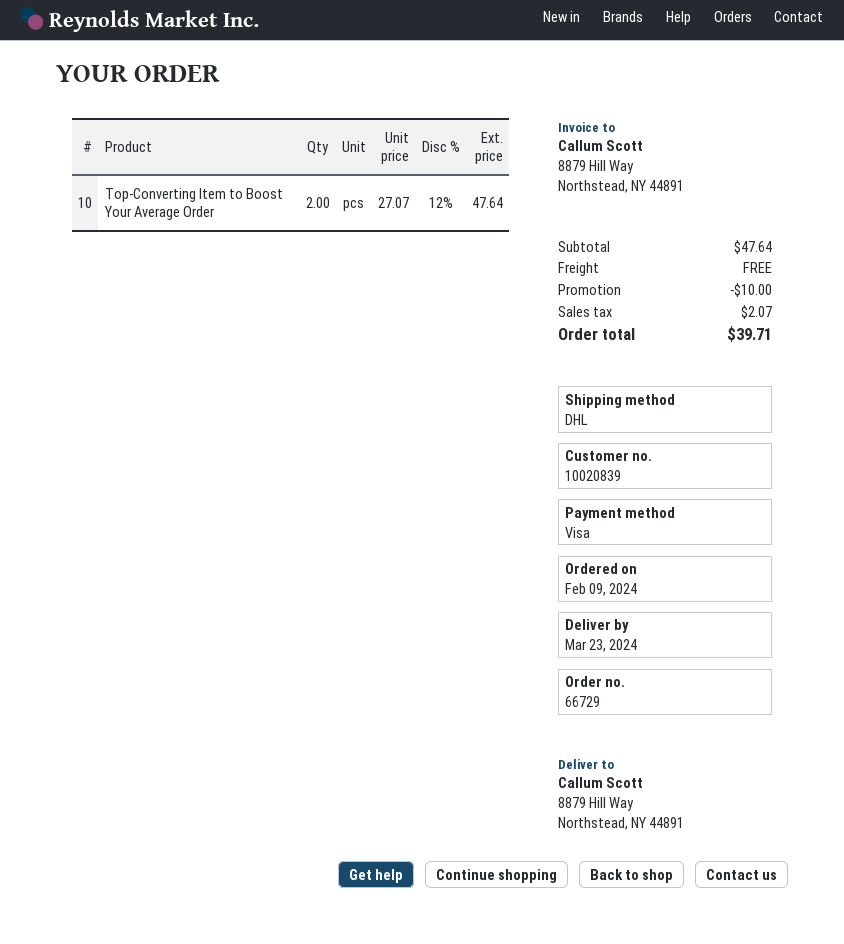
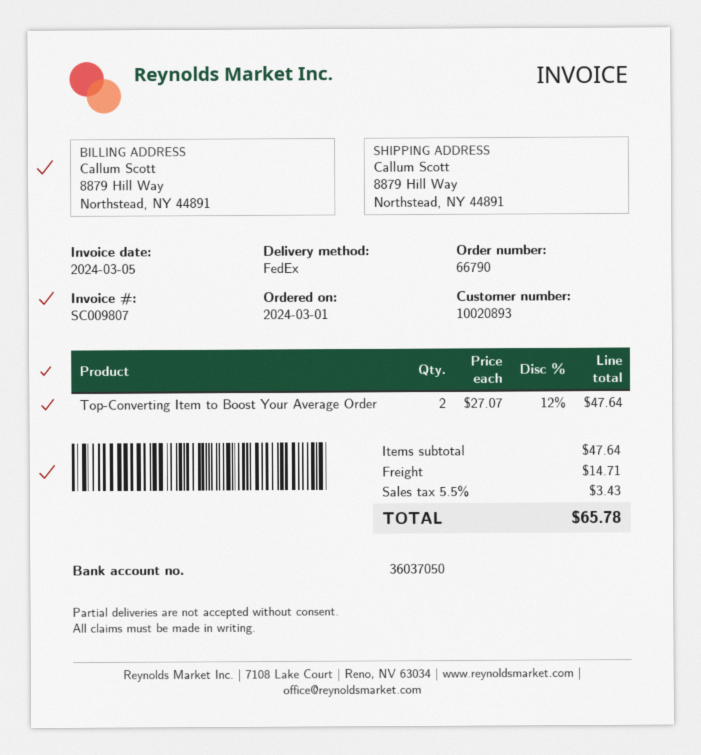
order number: 66729 -> 66790
order date: 2024-02-09 -> 2024-03-01
customer number: 10020839 -> 10020893
shipping method: DHL -> FedEx
discount: 10.00 -> none
shipping: 0.00 -> 14.71
tax: 2.07 -> 3.43
total: 39.71 -> 65.78

